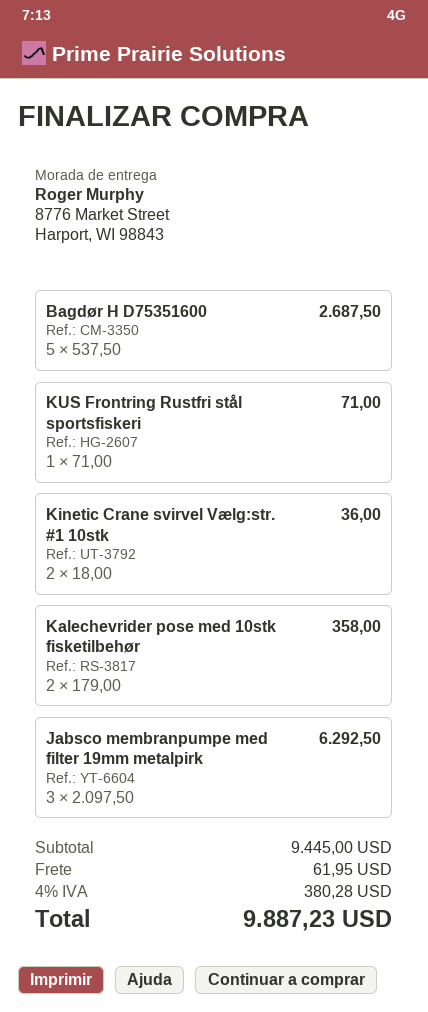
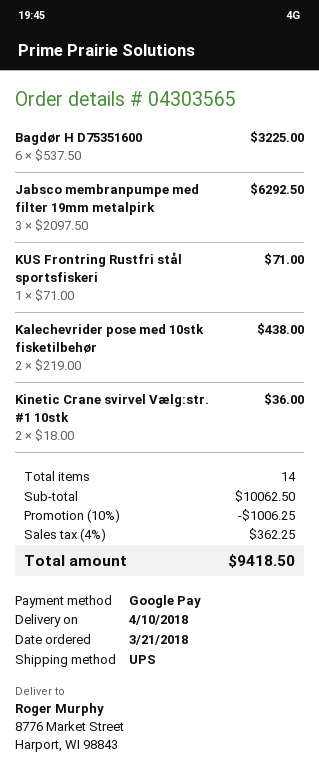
Bagdør H D75351600: 5 x 537.50 = 2687.50 -> 6 x 537.50 = 3225.00
Kalechevrider pose med 10stk fisketilbehør: 2 x 179.00 = 358.00 -> 2 x 219.00 = 438.00
subtotal: 9445.00 -> 10062.50
discount: none -> 10% = 1006.25
shipping: 61.95 -> none
tax: 4% = 380.28 -> 4% = 362.25
total: 9887.23 -> 9418.50

